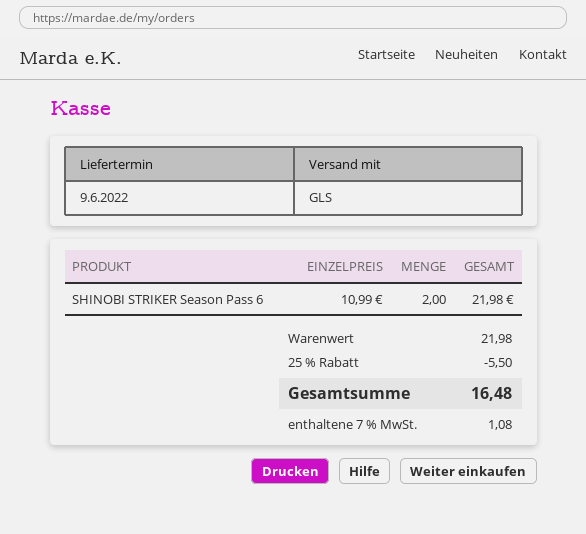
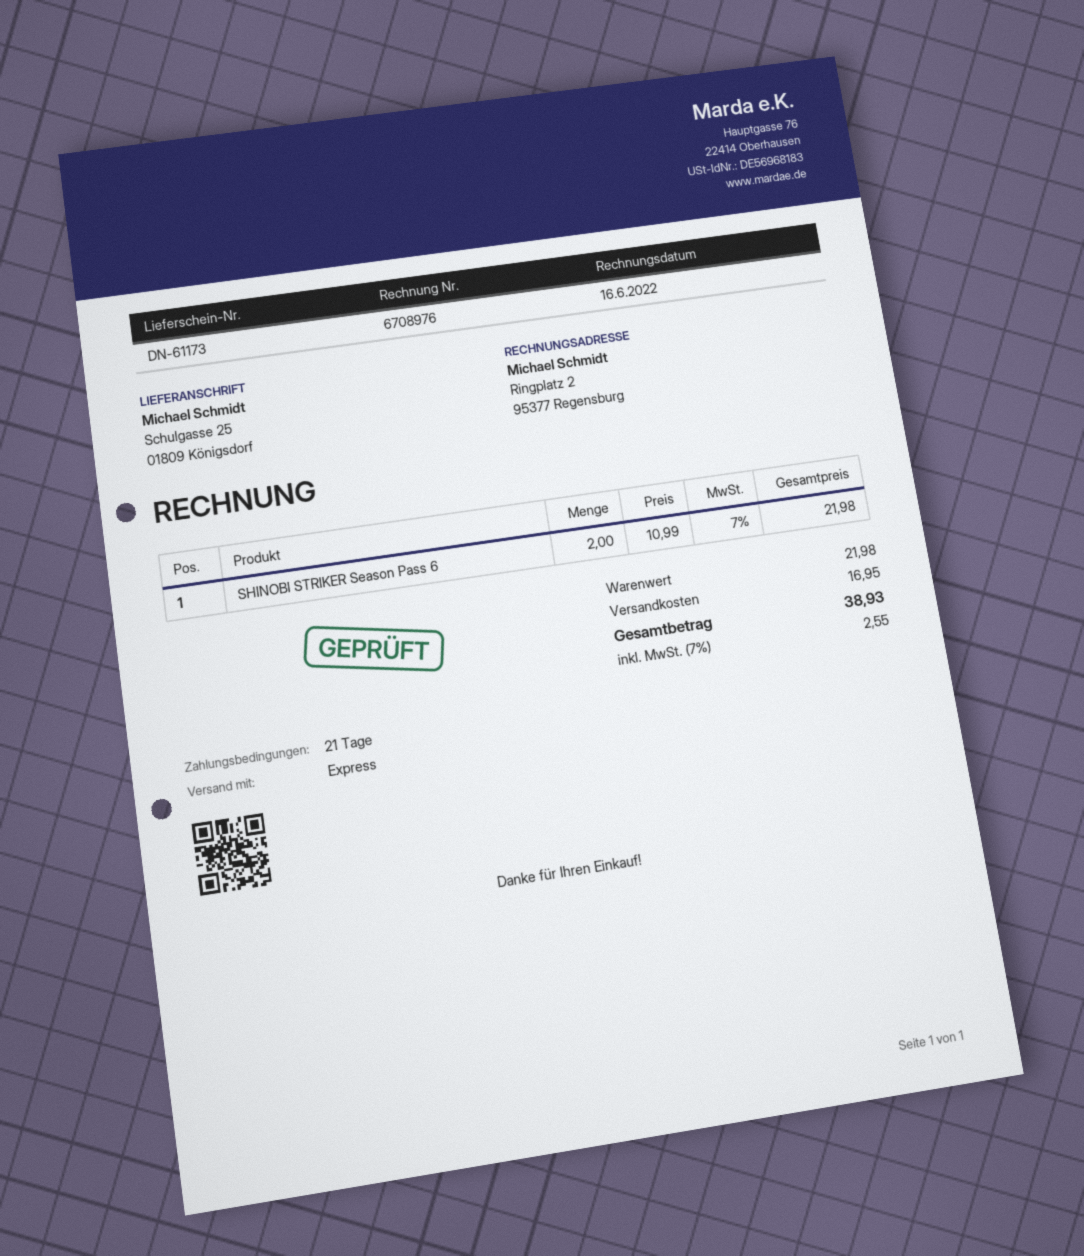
shipping method: GLS -> express
discount: 25% = 5.50 -> none
shipping: none -> 16.95
tax: 7% = 1.08 -> 7% = 2.55
total: 16.48 -> 38.93

